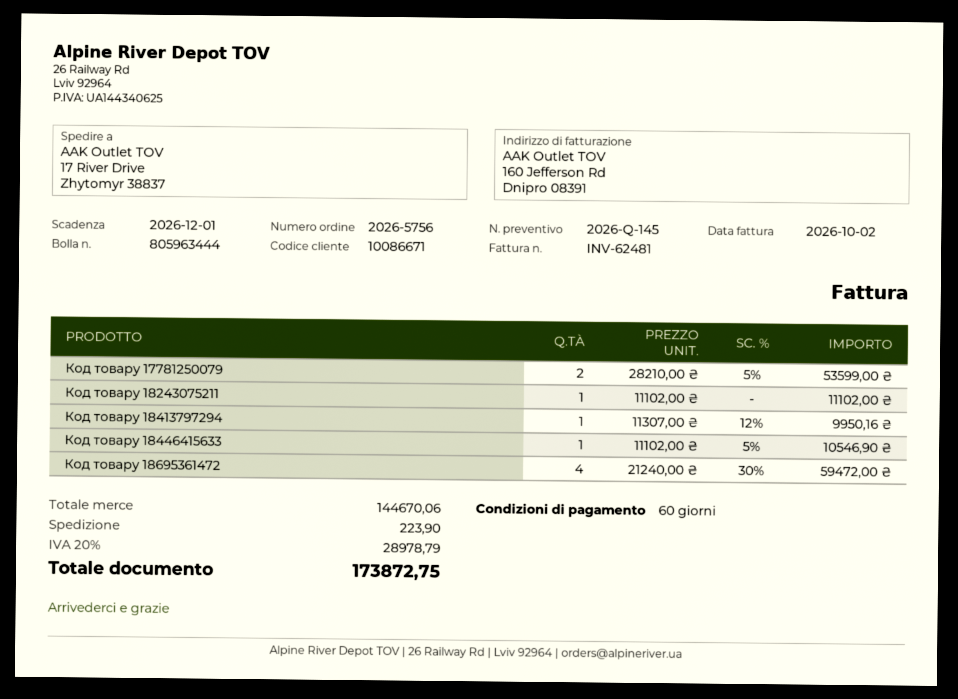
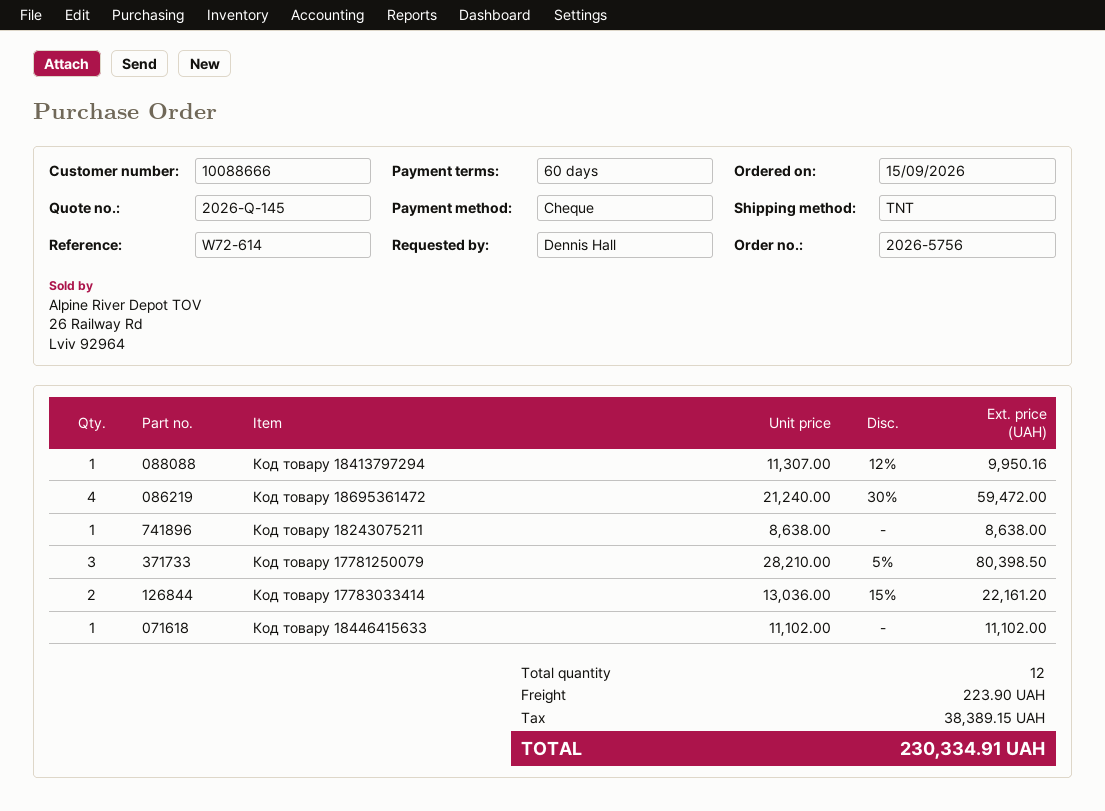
customer number: 10086671 -> 10088666
Код товару 17781250079: 2 x 28210.00 - 5% = 53599.00 -> 3 x 28210.00 - 5% = 80398.50
Код товару 18243075211: 1 x 11102.00 = 11102.00 -> 1 x 8638.00 = 8638.00
Код товару 18446415633: 1 x 11102.00 - 5% = 10546.90 -> 1 x 11102.00 = 11102.00
Код товару 17783033414: none -> 2 x 13036.00 - 15% = 22161.20
tax: 28978.79 -> 38389.15
total: 173872.75 -> 230334.91

